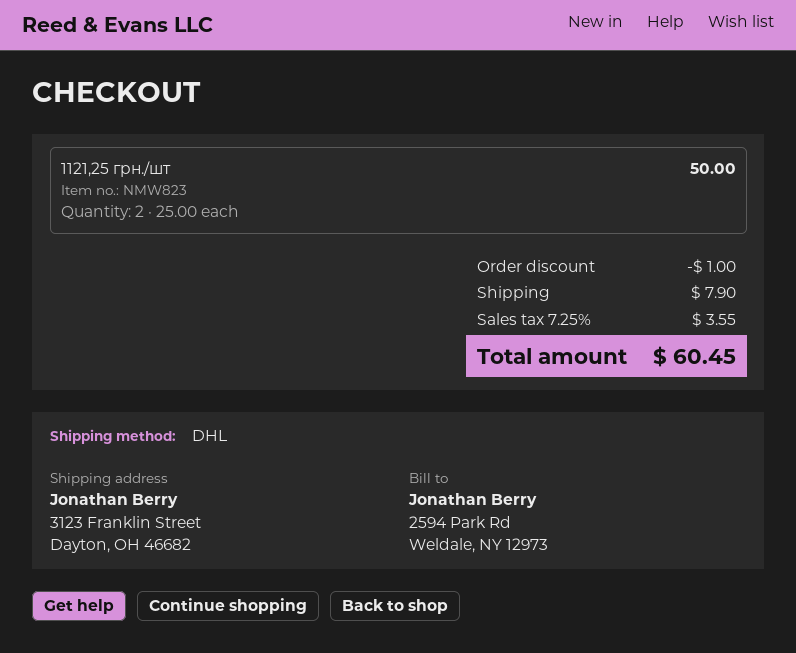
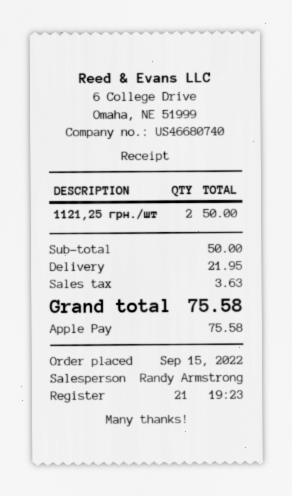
discount: 1.00 -> none
shipping: 7.90 -> 21.95
tax: 3.55 -> 3.63
total: 60.45 -> 75.58

